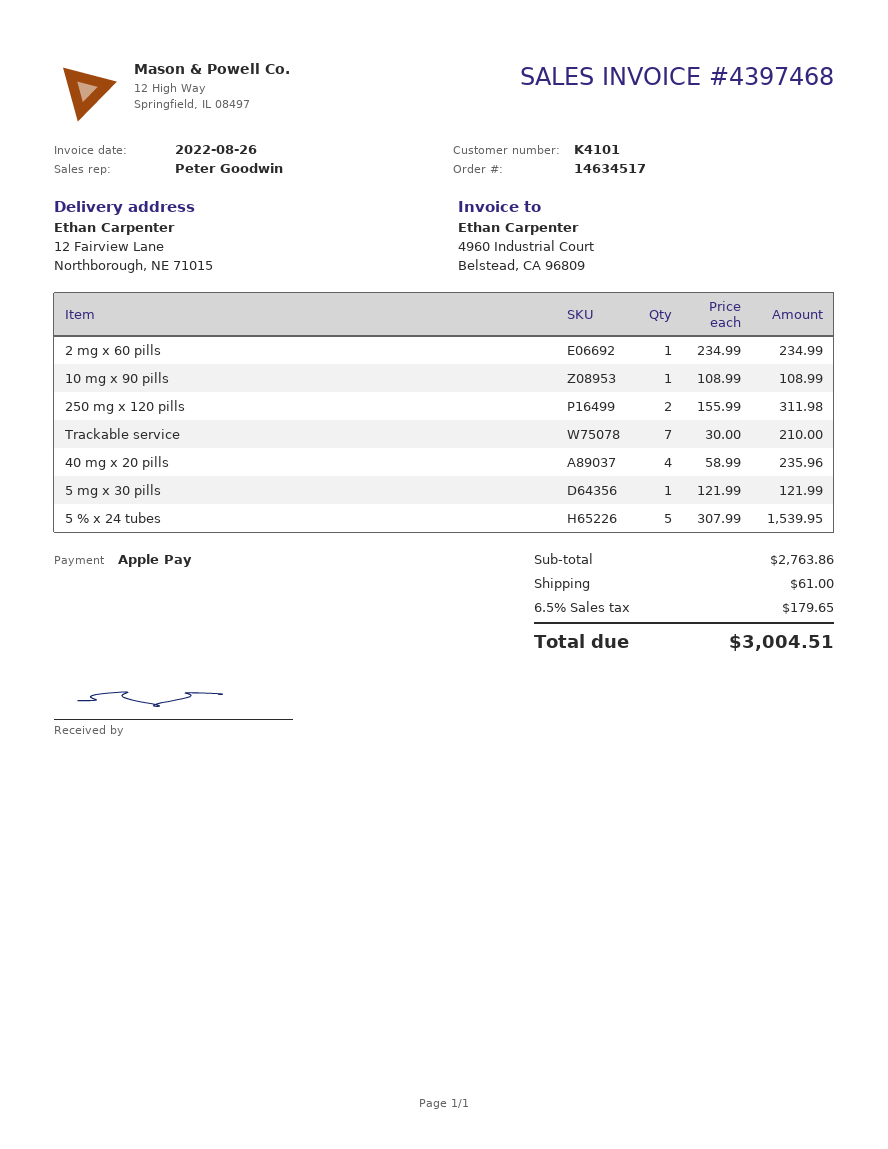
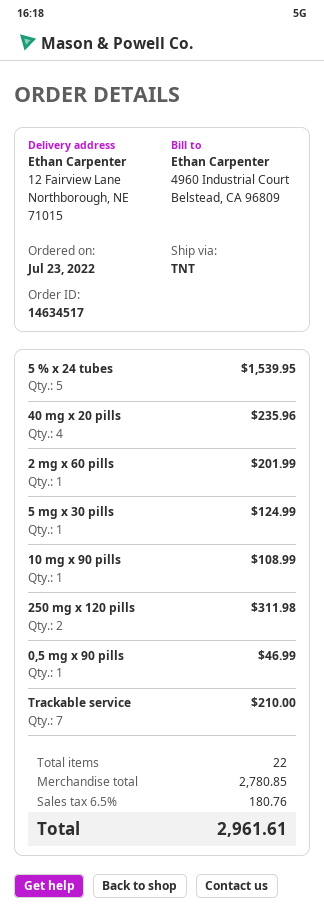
2 mg x 60 pills: 1 for 234.99 -> 1 for 201.99
5 mg x 30 pills: 1 for 121.99 -> 1 for 124.99
0,5 mg x 90 pills: none -> 1 for 46.99
subtotal: 2763.86 -> 2780.85
shipping: 61.00 -> none
tax: 6.5% = 179.65 -> 6.5% = 180.76
total: 3004.51 -> 2961.61

